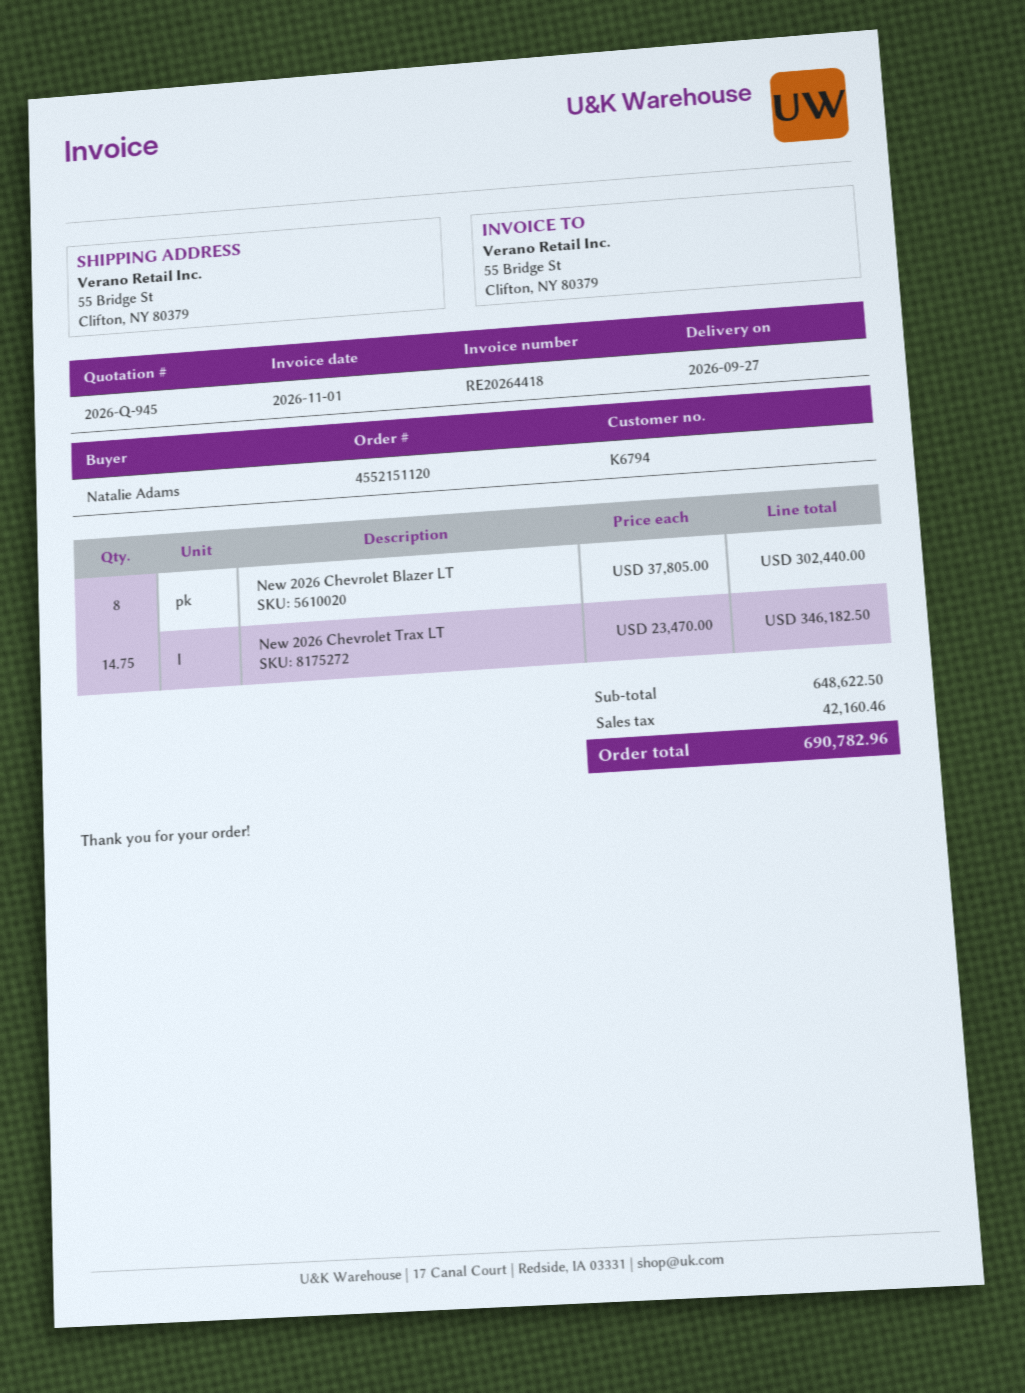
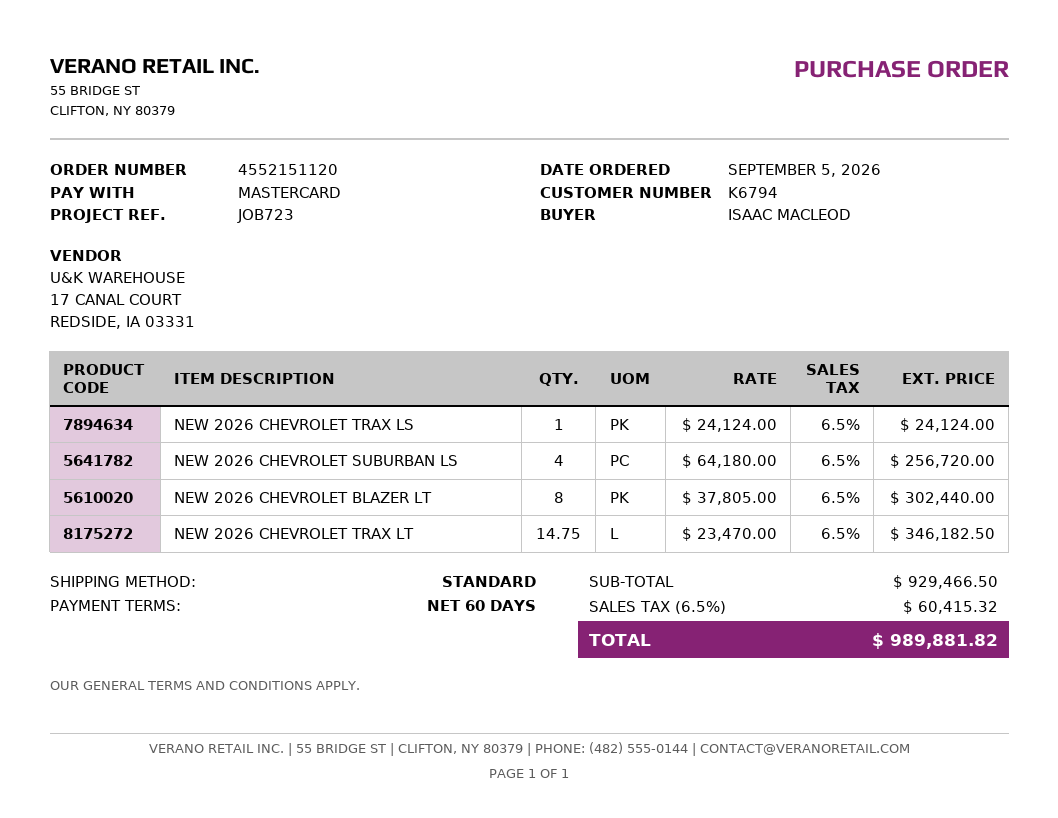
ordered by: Natalie Adams -> ISAAC MACLEOD
NEW 2026 CHEVROLET TRAX LS: none -> 1 x 24124.00 = 24124.00
NEW 2026 CHEVROLET SUBURBAN LS: none -> 4 x 64180.00 = 256720.00
subtotal: 648622.50 -> 929466.50
tax: 42160.46 -> 60415.32
total: 690782.96 -> 989881.82

